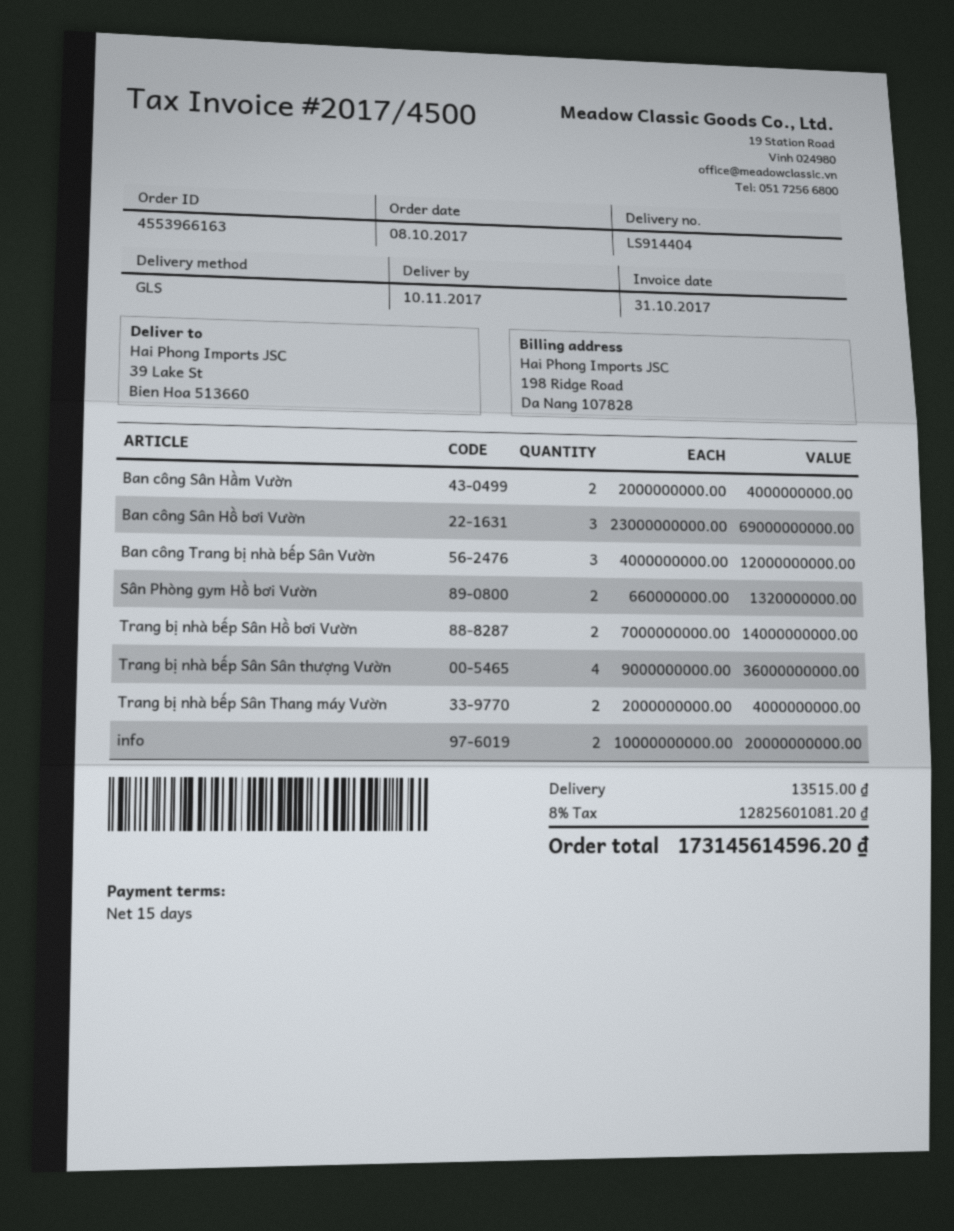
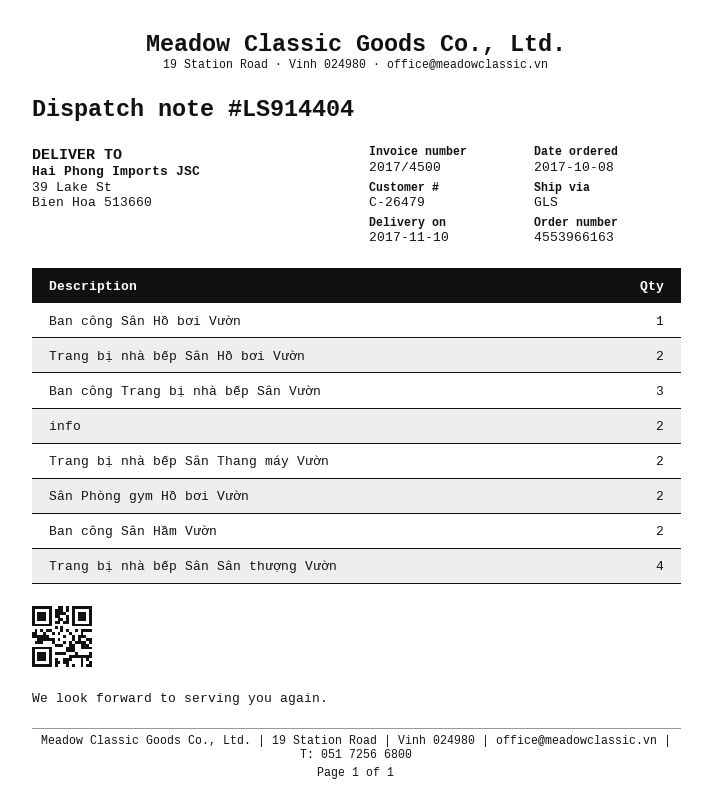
Ban công Sân Hồ bơi Vườn: 3 -> 1

